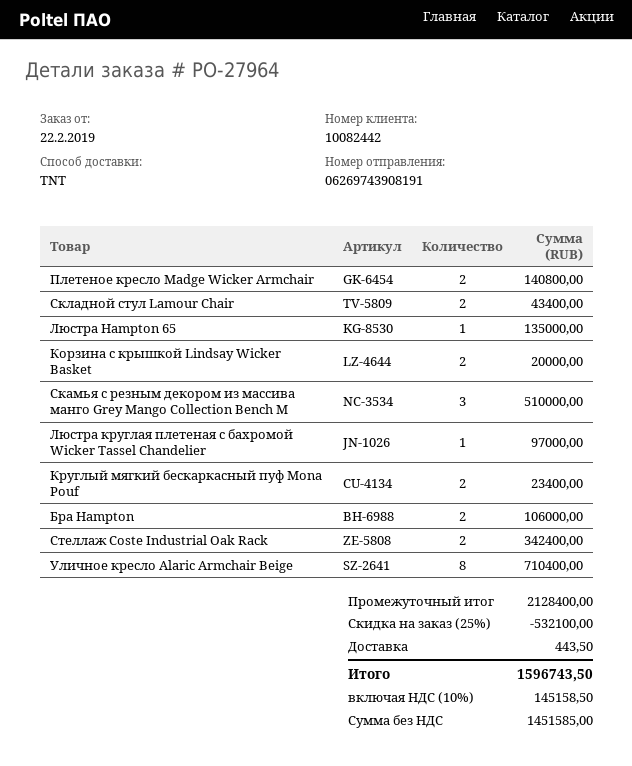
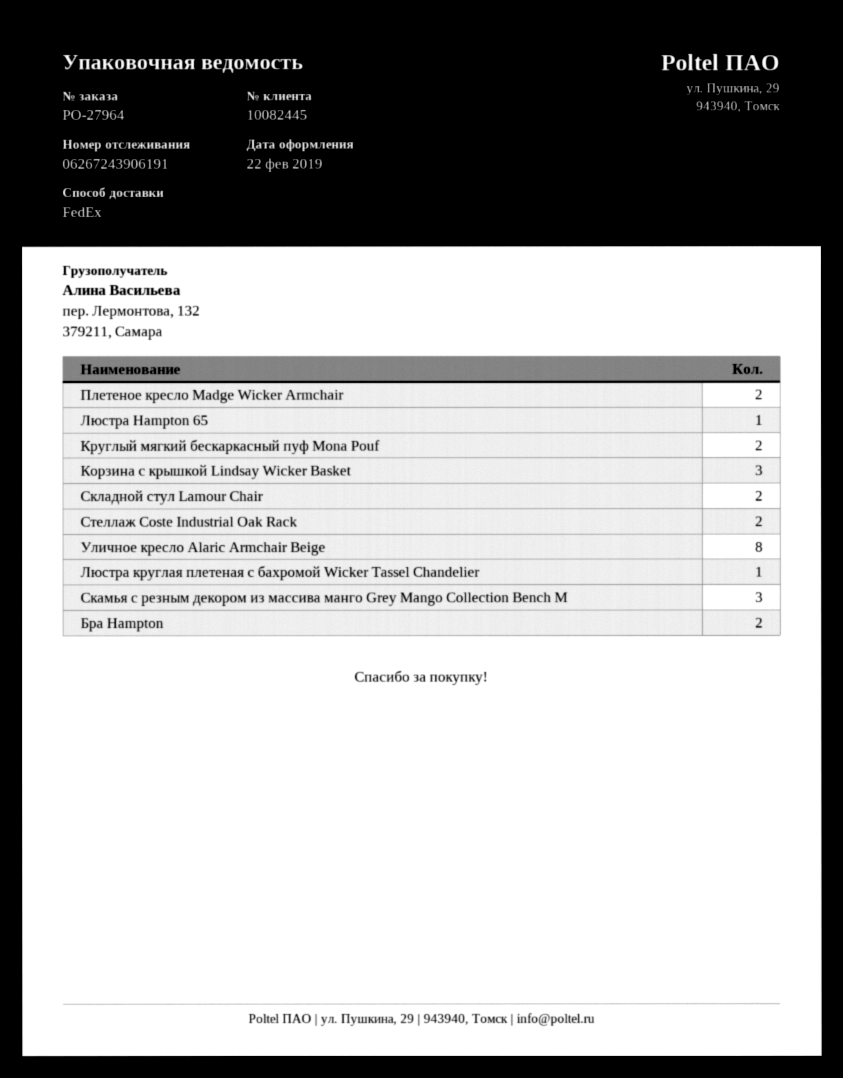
customer number: 10082442 -> 10082445
shipping method: TNT -> FedEx
tracking number: 06269743908191 -> 06267243906191
Корзина с крышкой Lindsay Wicker Basket: 2 -> 3

